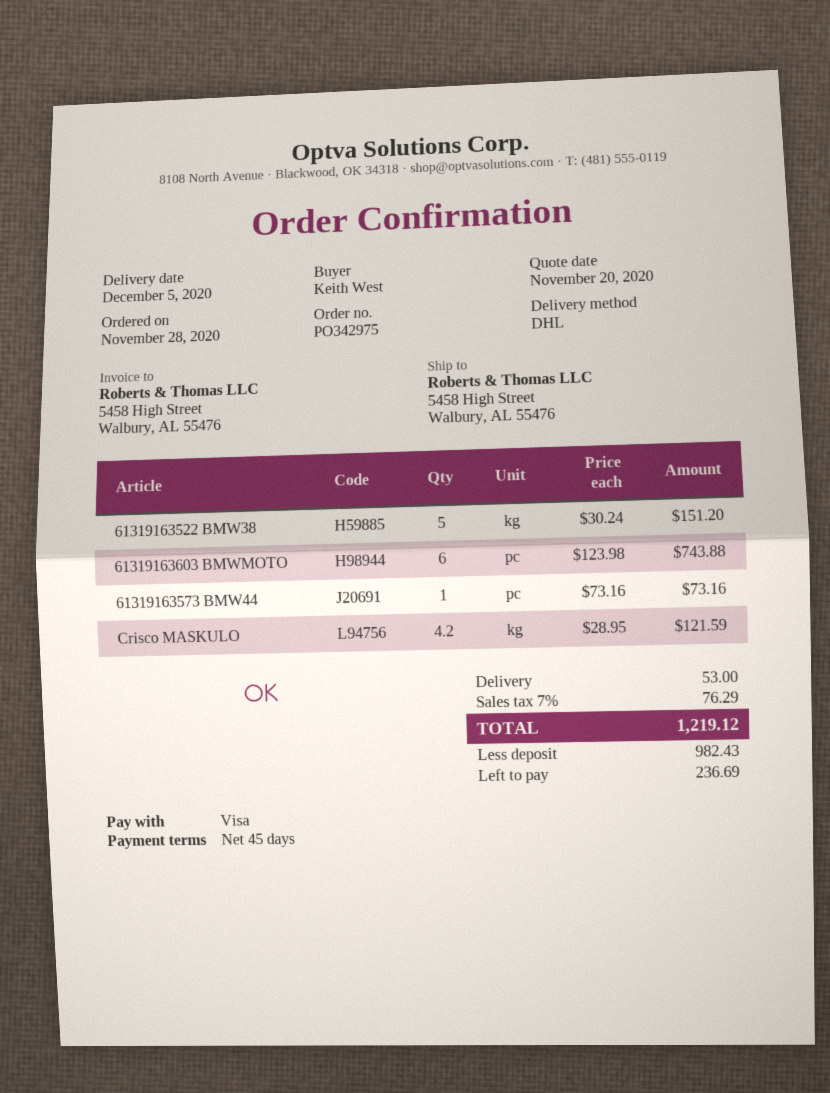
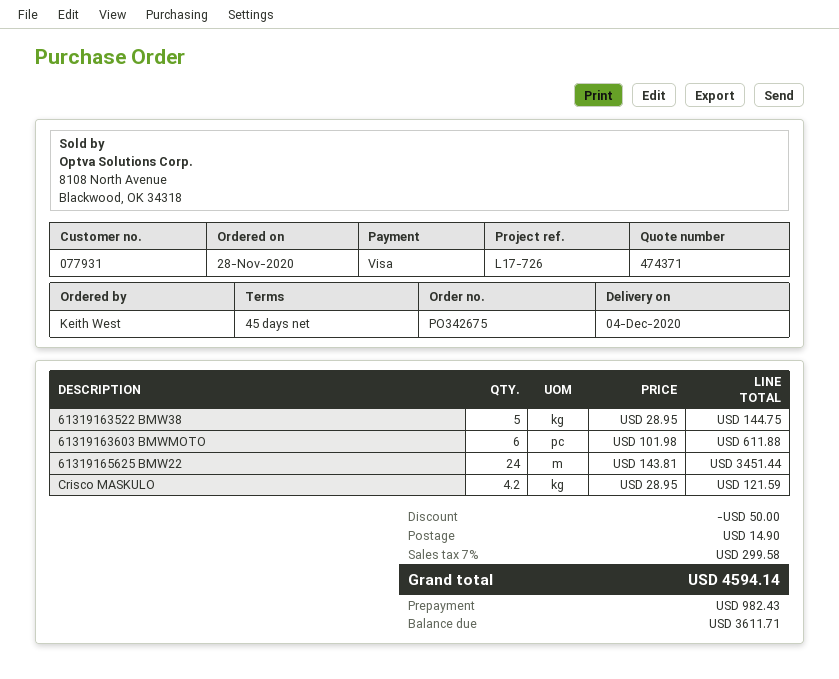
order number: PO342975 -> PO342675
delivery date: 2020-12-05 -> 2020-12-04
61319163522 BMW38: 5 x 30.24 = 151.20 -> 5 x 28.95 = 144.75
61319163603 BMWMOTO: 6 x 123.98 = 743.88 -> 6 x 101.98 = 611.88
61319163573 BMW44: 1 x 73.16 = 73.16 -> none
61319165625 BMW22: none -> 24 x 143.81 = 3451.44
discount: none -> 50.00
shipping: 53.00 -> 14.90
tax: 7% = 76.29 -> 7% = 299.58
total: 1219.12 -> 4594.14
balance: 236.69 -> 3611.71

